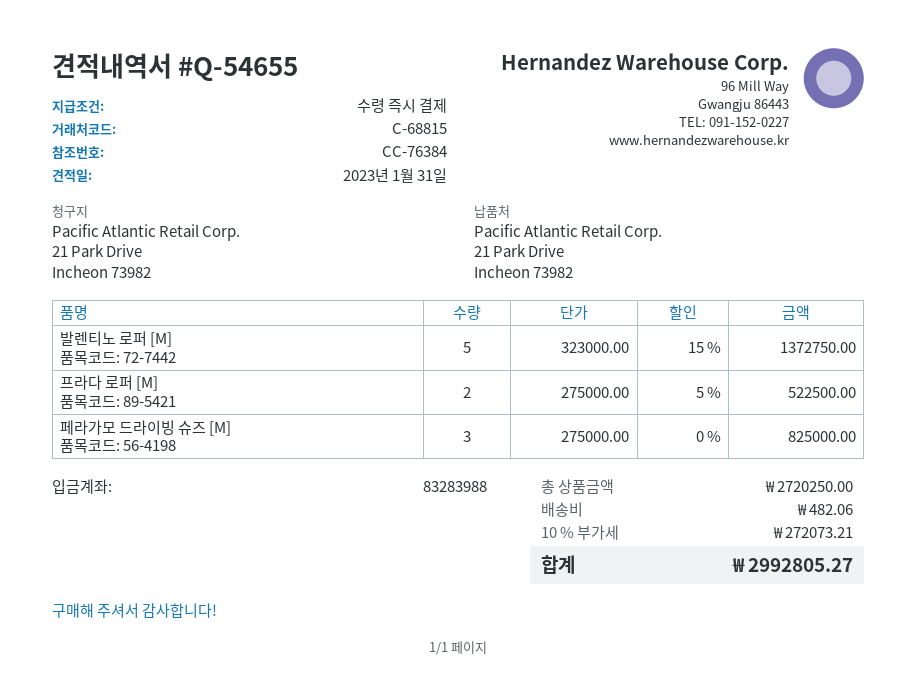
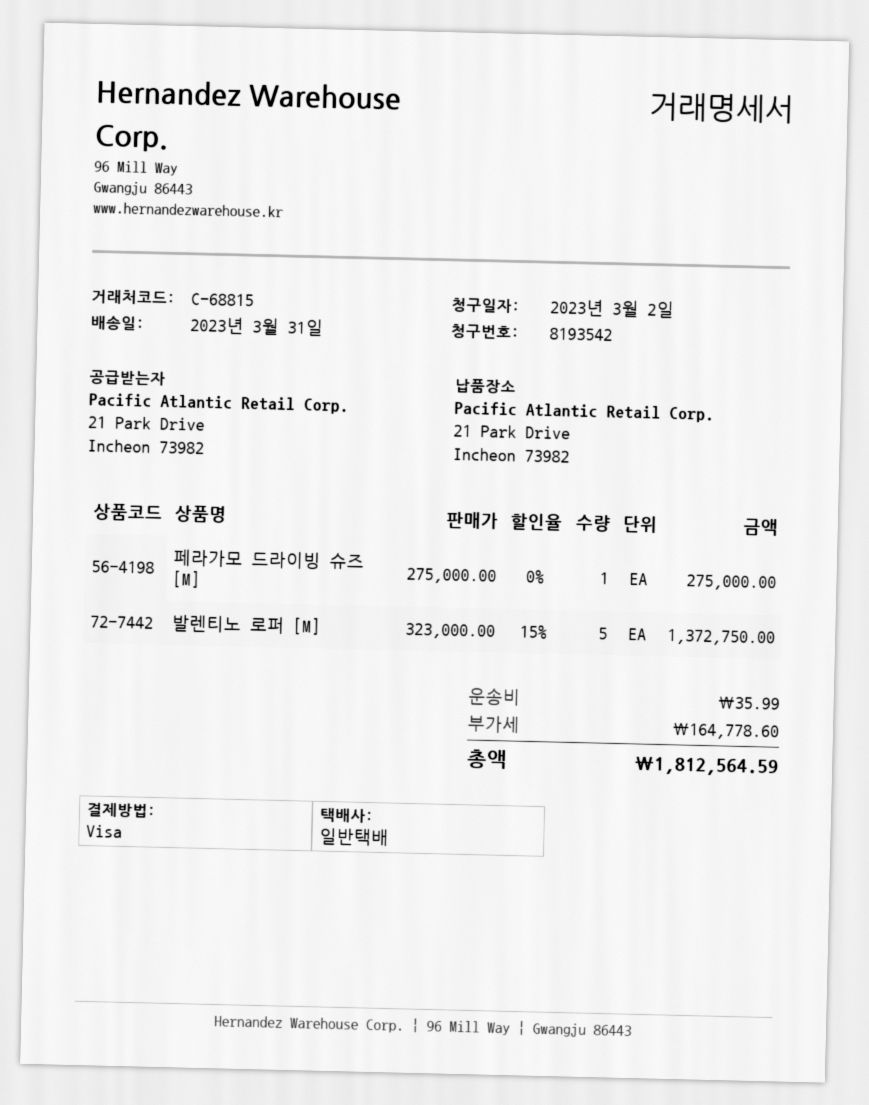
프라다 로퍼 [M]: 2 x 275000.00 - 5% = 522500.00 -> none
페라가모 드라이빙 슈즈 [M]: 3 x 275000.00 = 825000.00 -> 1 x 275000.00 = 275000.00
shipping: 482.06 -> 35.99
tax: 272073.21 -> 164778.60
total: 2992805.27 -> 1812564.59

